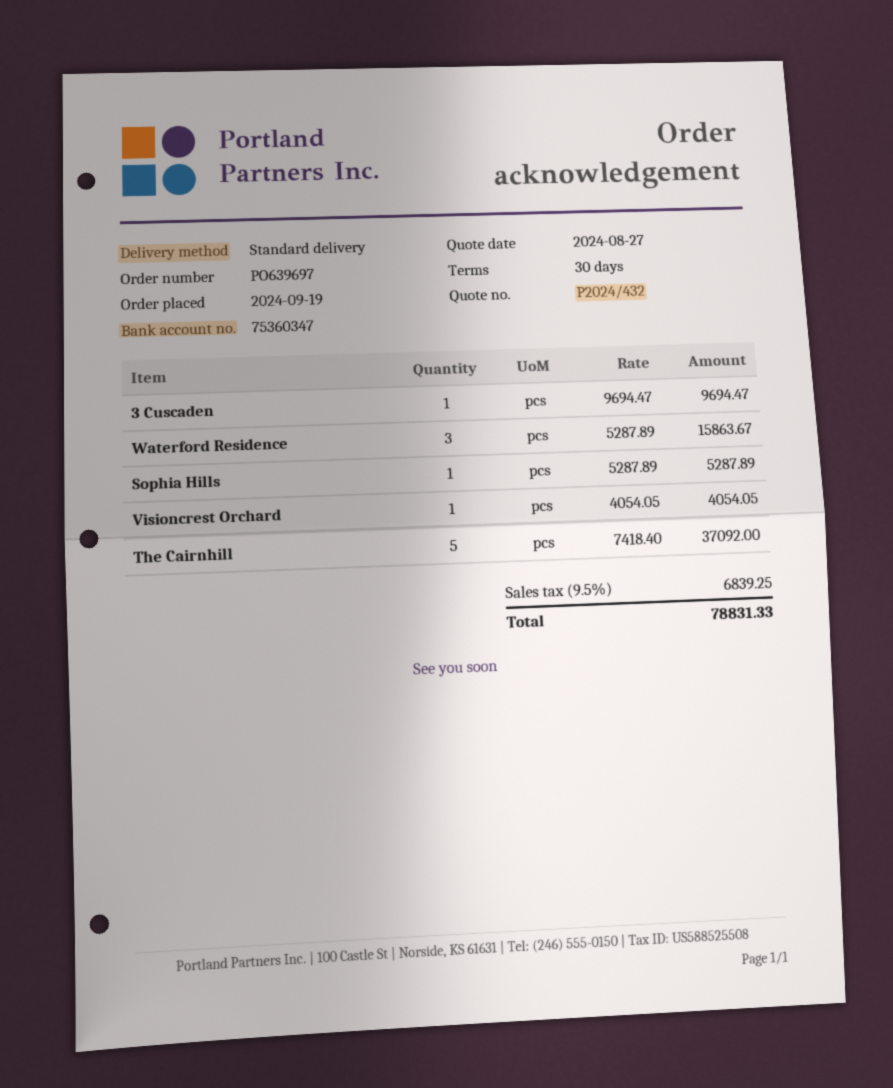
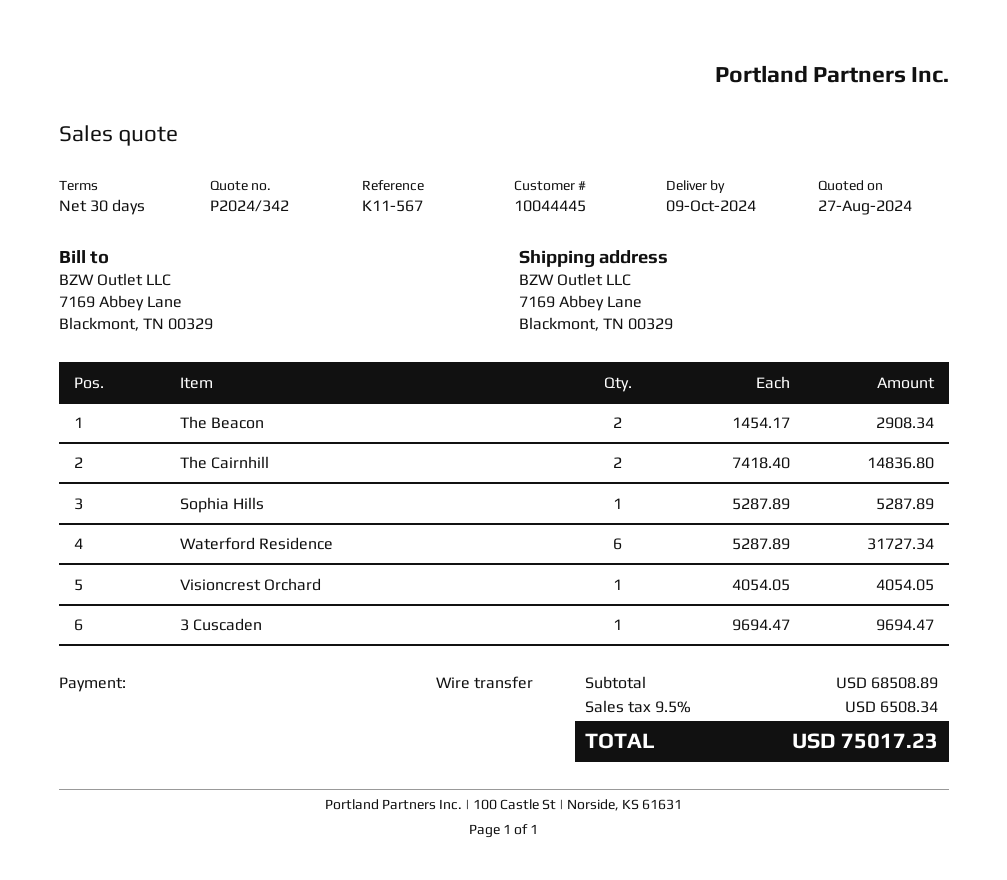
quote number: P2024/432 -> P2024/342
Waterford Residence: 3 x 5287.89 = 15863.67 -> 6 x 5287.89 = 31727.34
The Cairnhill: 5 x 7418.40 = 37092.00 -> 2 x 7418.40 = 14836.80
The Beacon: none -> 2 x 1454.17 = 2908.34
tax: 9.5% = 6839.25 -> 9.5% = 6508.34
total: 78831.33 -> 75017.23

